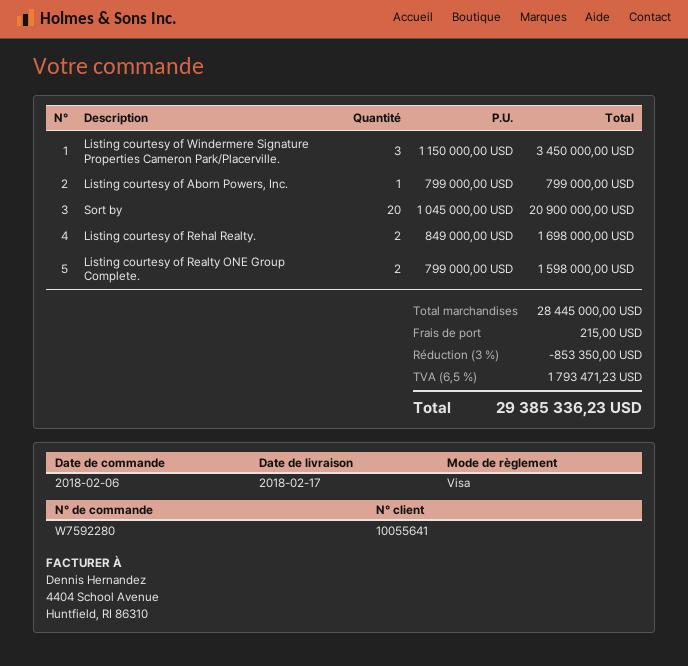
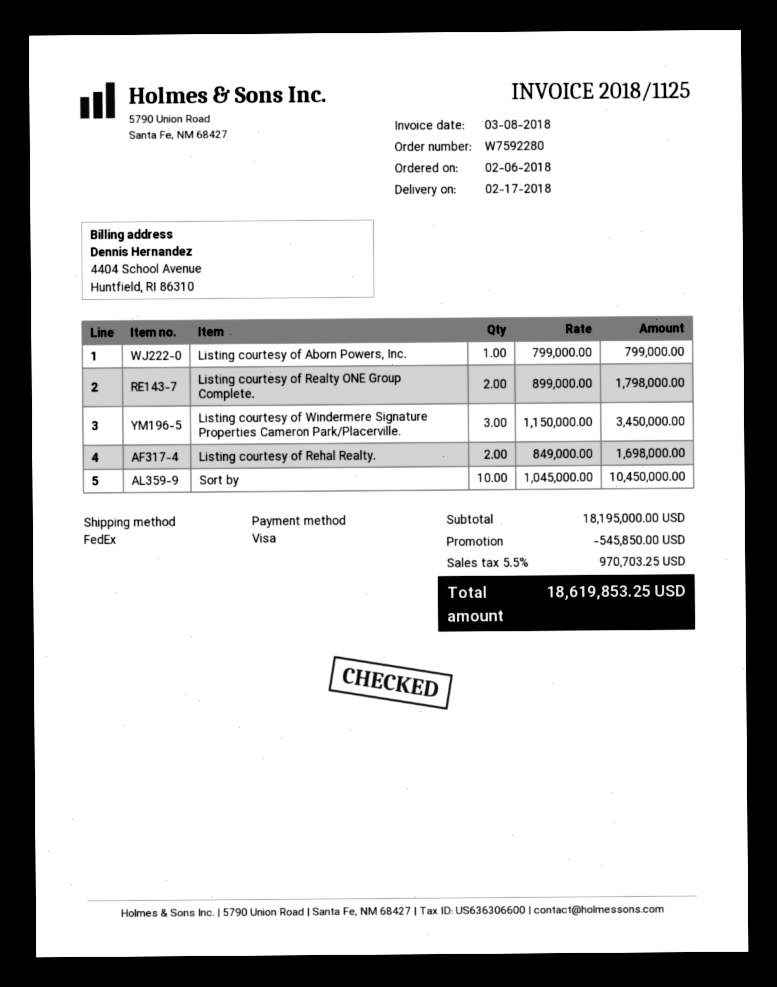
Sort by: 20 x 1045000.00 = 20900000.00 -> 10 x 1045000.00 = 10450000.00
Listing courtesy of Realty ONE Group Complete.: 2 x 799000.00 = 1598000.00 -> 2 x 899000.00 = 1798000.00
subtotal: 28445000.00 -> 18195000.00
discount: 853350.00 -> 545850.00
shipping: 215.00 -> none
tax: 6.5% = 1793471.23 -> 5.5% = 970703.25
total: 29385336.23 -> 18619853.25

